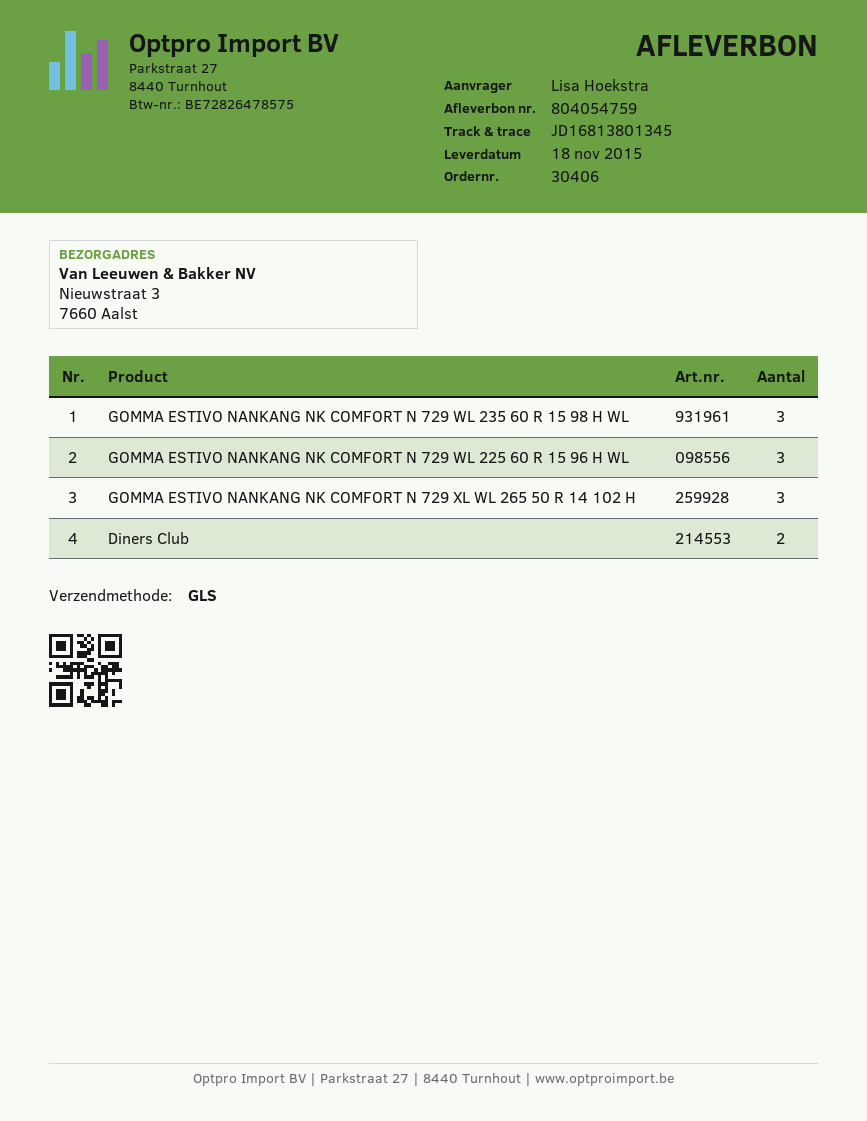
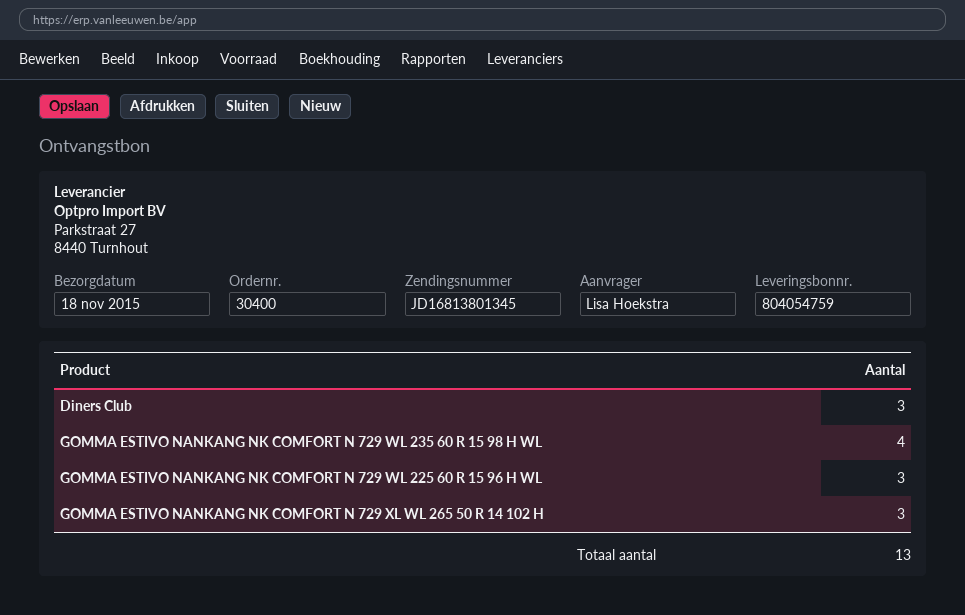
order number: 30406 -> 30400
GOMMA ESTIVO NANKANG NK COMFORT N 729 WL 235 60 R 15 98 H WL: 3 -> 4
Diners Club: 2 -> 3

